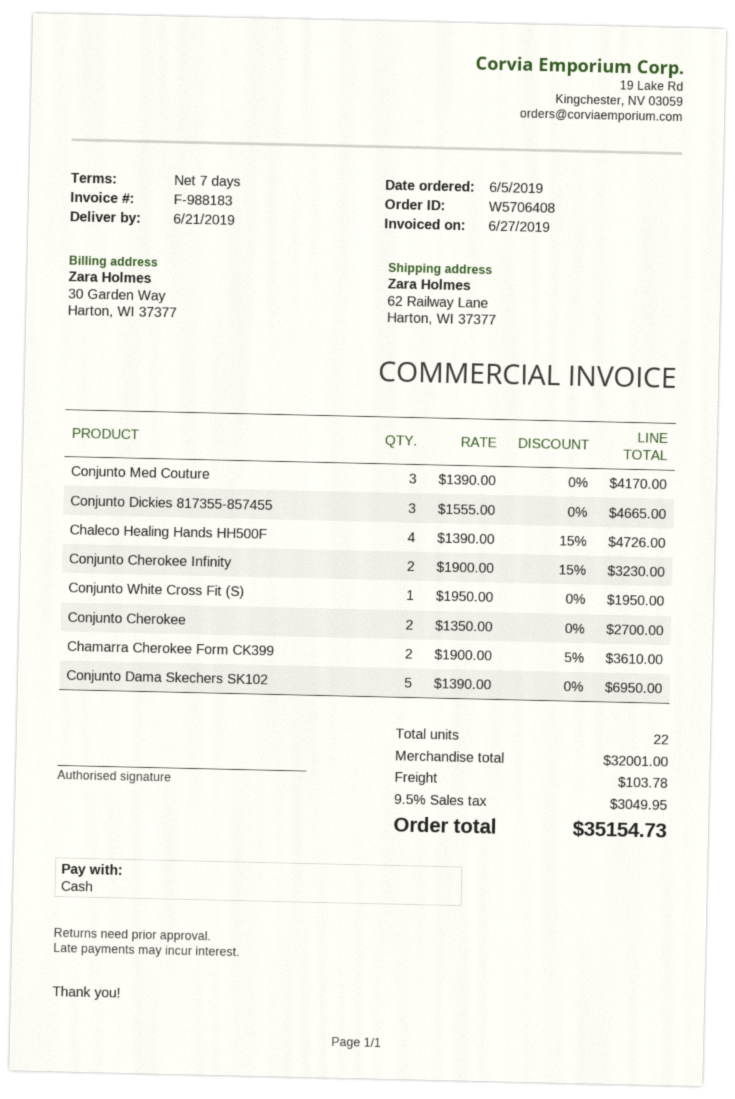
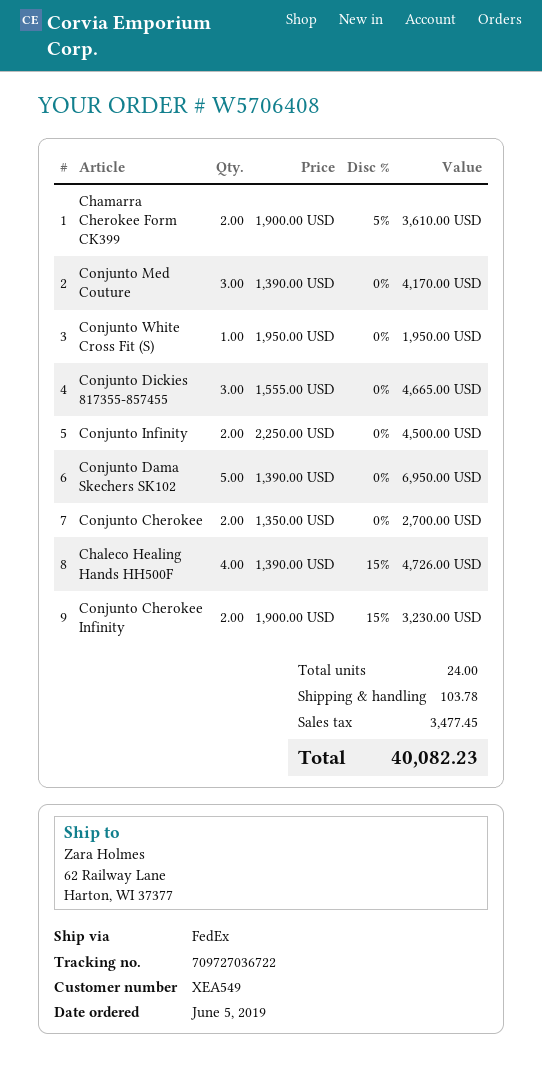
Conjunto Infinity: none -> 2 x 2250.00 = 4500.00
total quantity: 22 -> 24
tax: 3049.95 -> 3477.45
total: 35154.73 -> 40082.23

